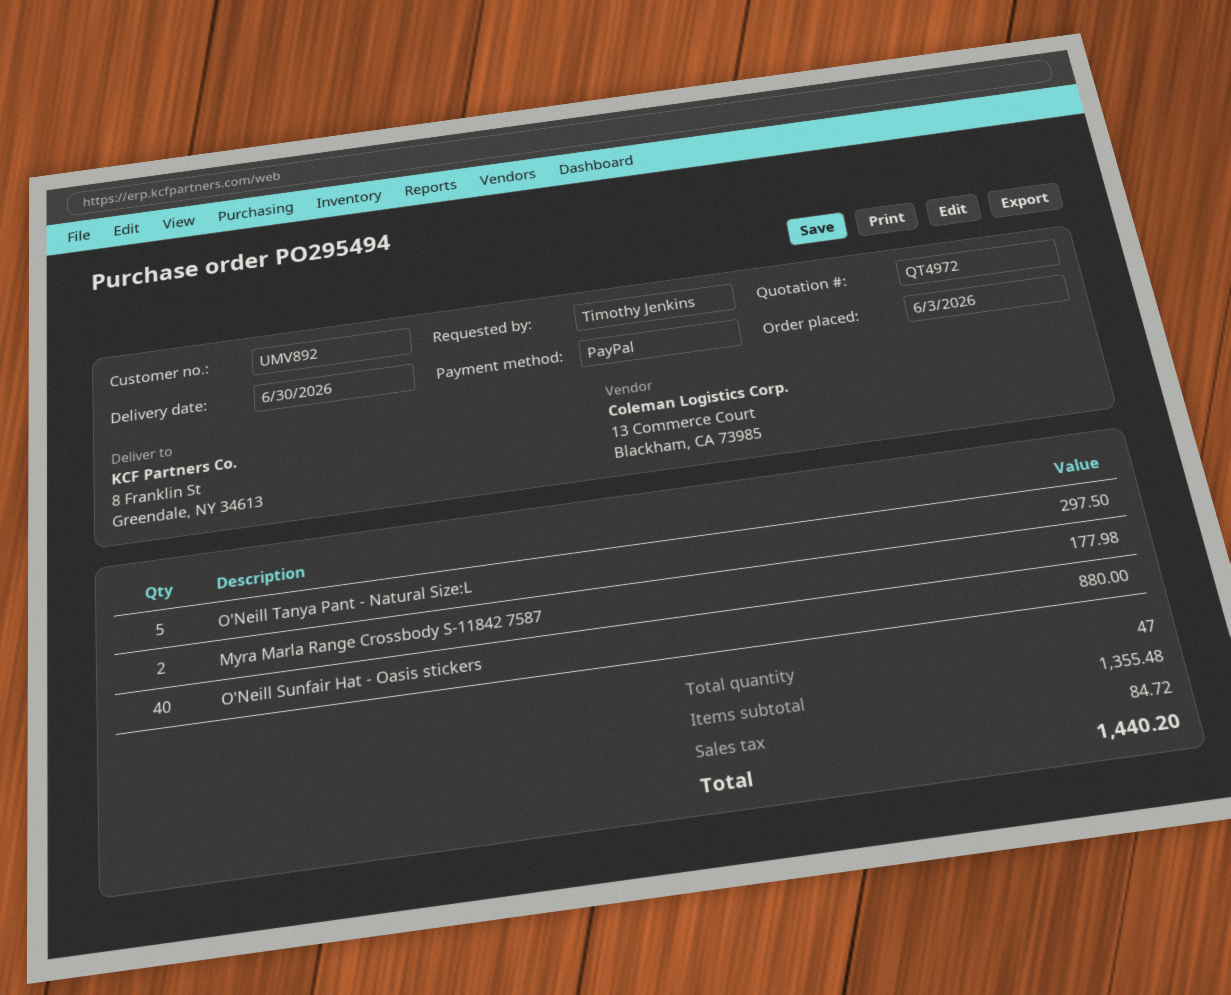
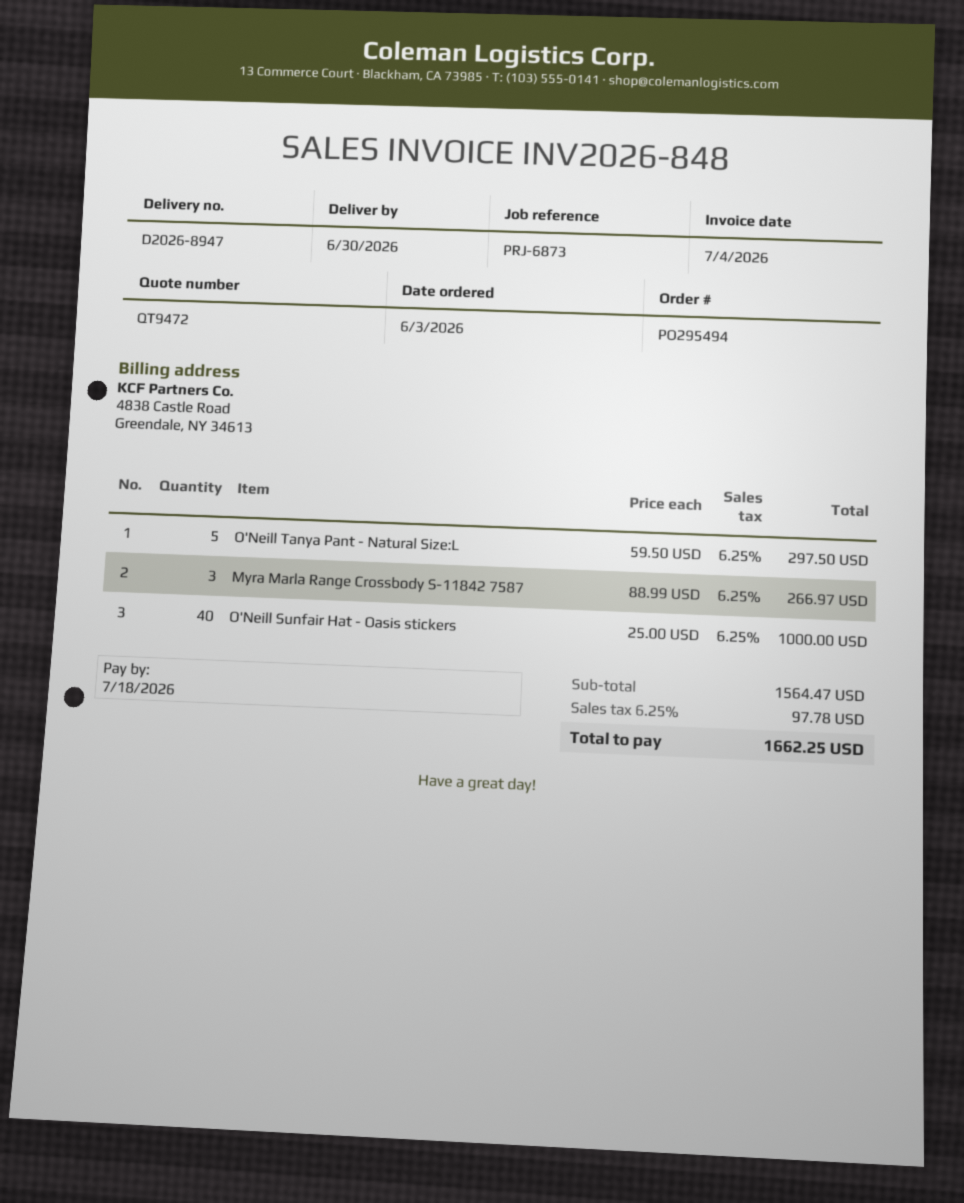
quote number: QT4972 -> QT9472
Myra Marla Range Crossbody S-11842 7587: 2 for 177.98 -> 3 for 266.97
O'Neill Sunfair Hat - Oasis stickers: 40 for 880.00 -> 40 for 1000.00
subtotal: 1355.48 -> 1564.47
tax: 84.72 -> 97.78
total: 1440.20 -> 1662.25

